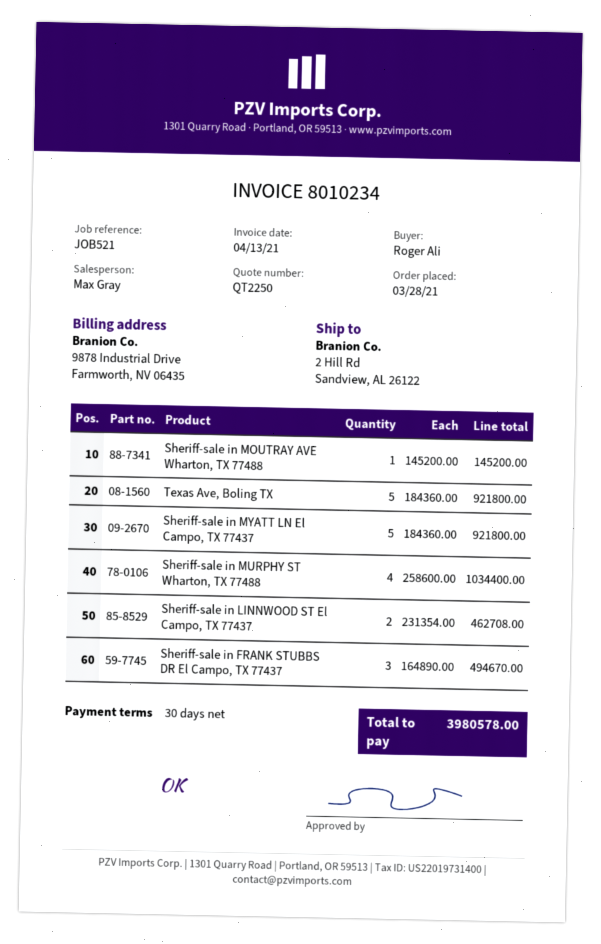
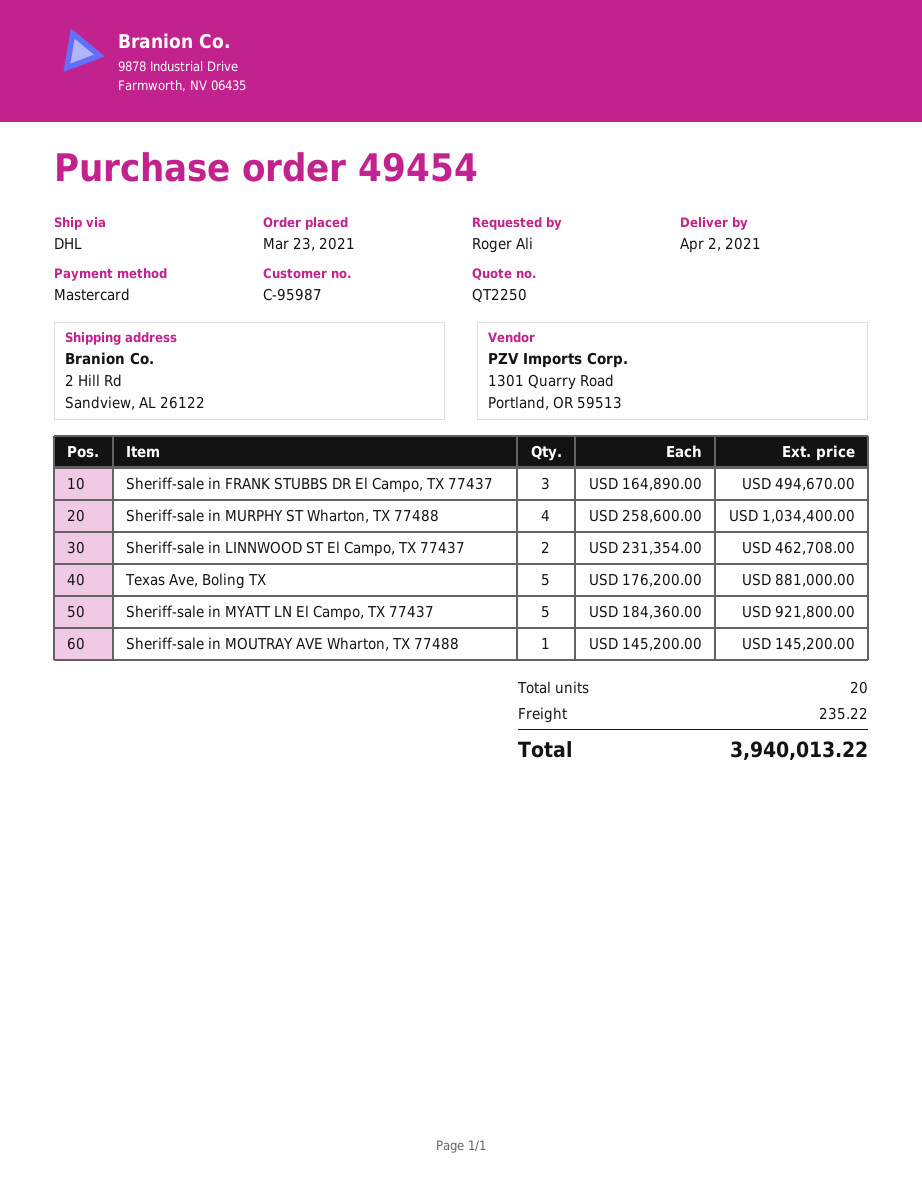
order date: 2021-03-28 -> 2021-03-23
Texas Ave, Boling TX: 5 x 184360.00 = 921800.00 -> 5 x 176200.00 = 881000.00
shipping: none -> 235.22
total: 3980578.00 -> 3940013.22

